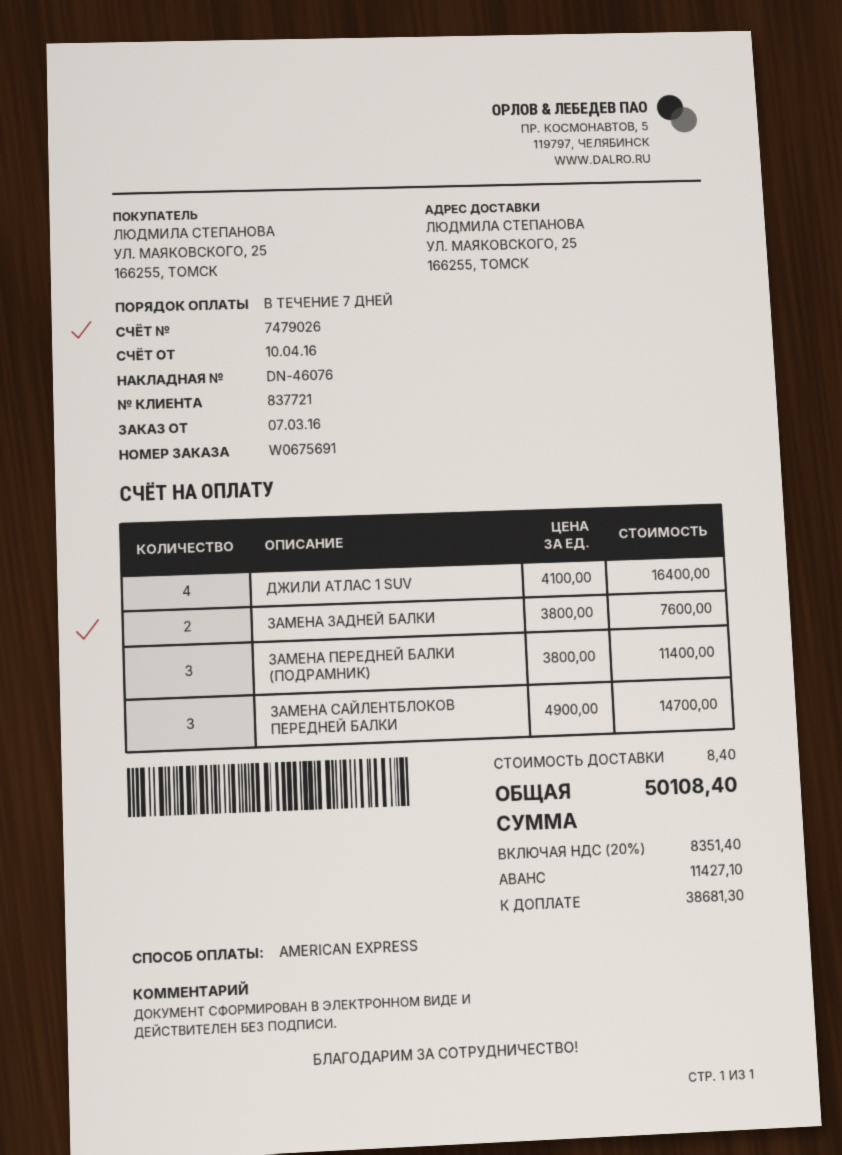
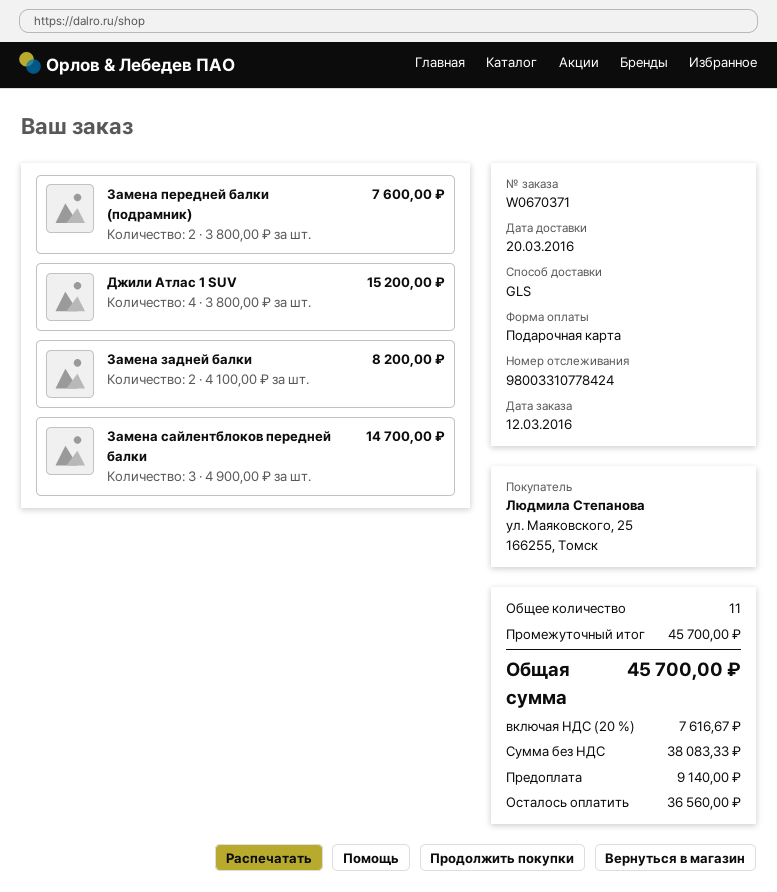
order number: W0675691 -> W0670371
order date: 2016-03-07 -> 2016-03-12
payment method: American Express -> gift card
ДЖИЛИ АТЛАС 1 SUV: 4 x 4100.00 = 16400.00 -> 4 x 3800.00 = 15200.00
ЗАМЕНА ЗАДНЕЙ БАЛКИ: 2 x 3800.00 = 7600.00 -> 2 x 4100.00 = 8200.00
ЗАМЕНА ПЕРЕДНЕЙ БАЛКИ (ПОДРАМНИК): 3 x 3800.00 = 11400.00 -> 2 x 3800.00 = 7600.00
shipping: 8.40 -> none
tax: 20% = 8351.40 -> 20% = 7616.67
total: 50108.40 -> 45700.00
deposit: 11427.10 -> 9140.00
balance: 38681.30 -> 36560.00

